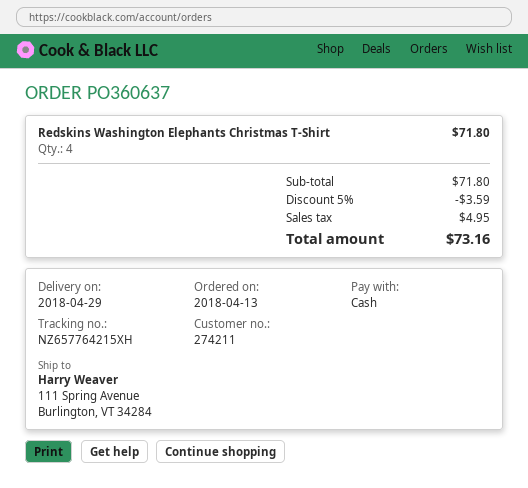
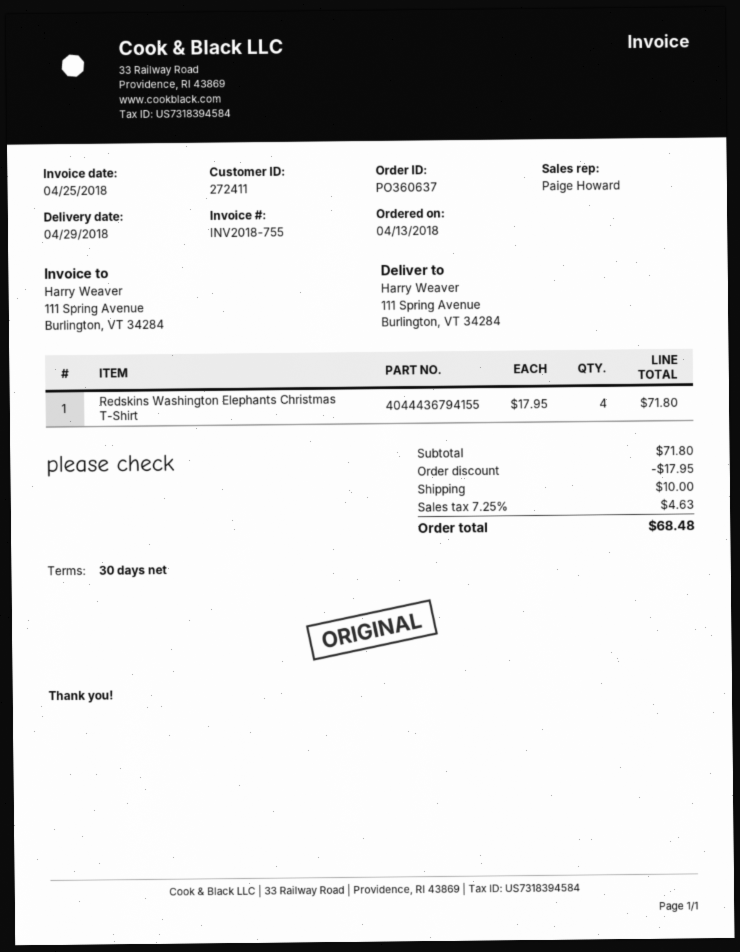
customer number: 274211 -> 272411
discount: 3.59 -> 17.95
shipping: none -> 10.00
tax: 4.95 -> 4.63
total: 73.16 -> 68.48

